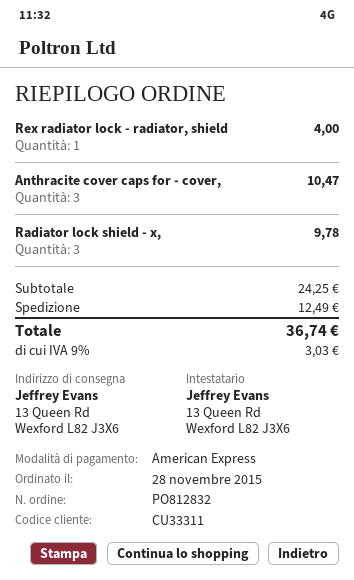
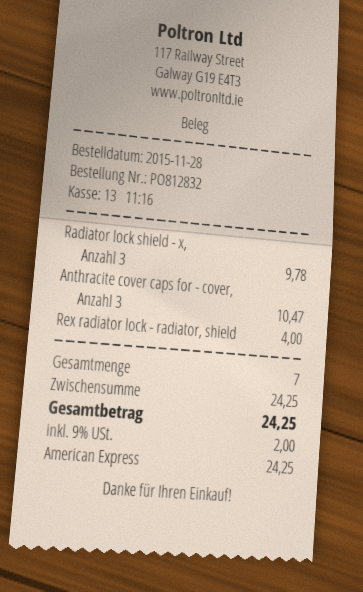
shipping: 12.49 -> none
tax: 9% = 3.03 -> 9% = 2.00
total: 36.74 -> 24.25

